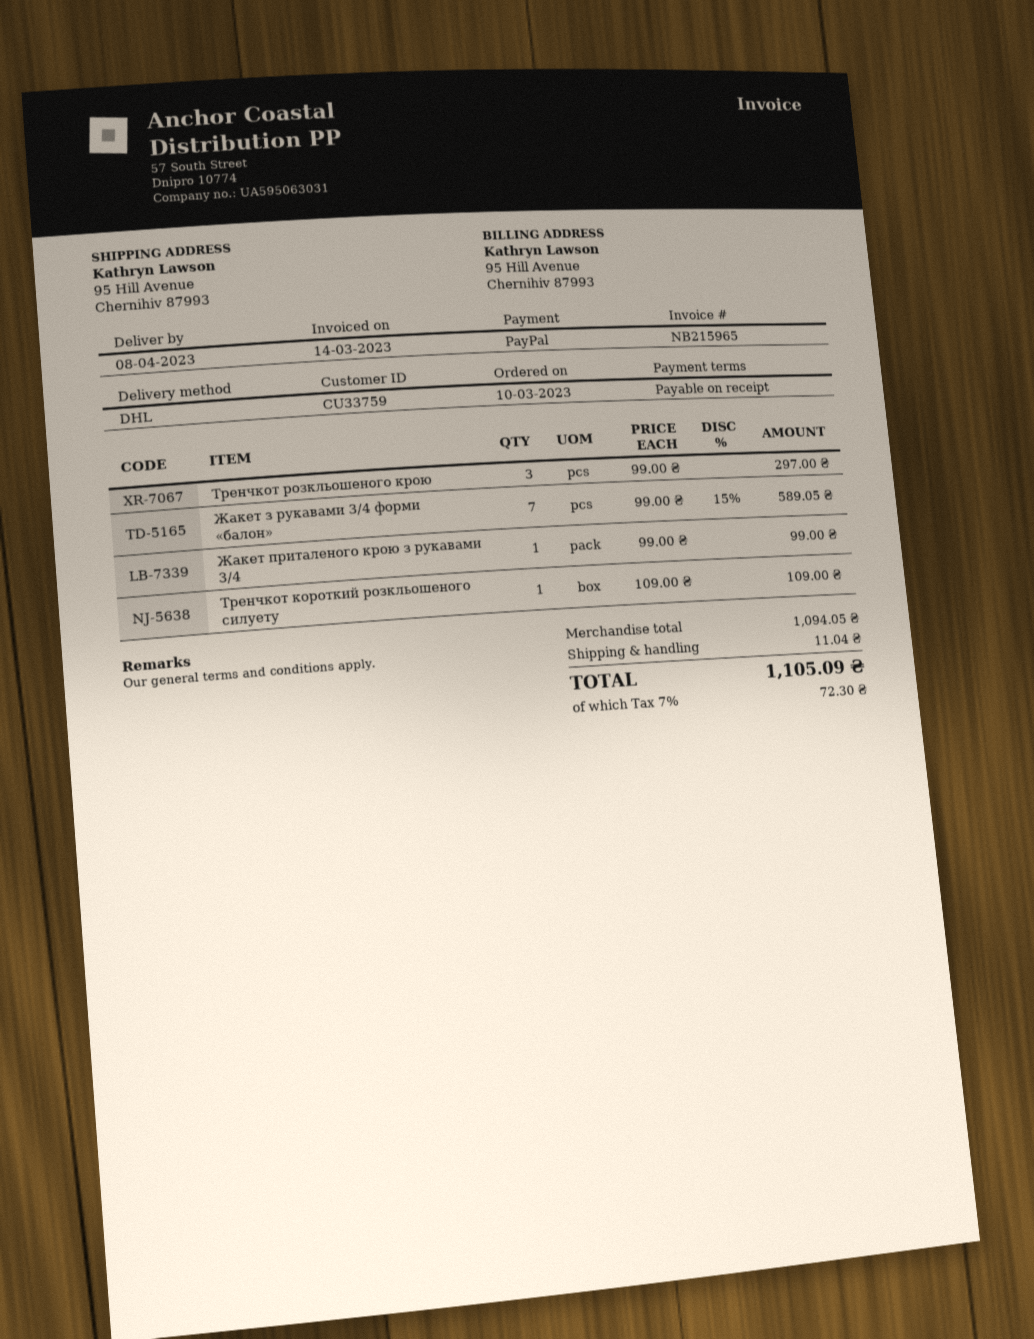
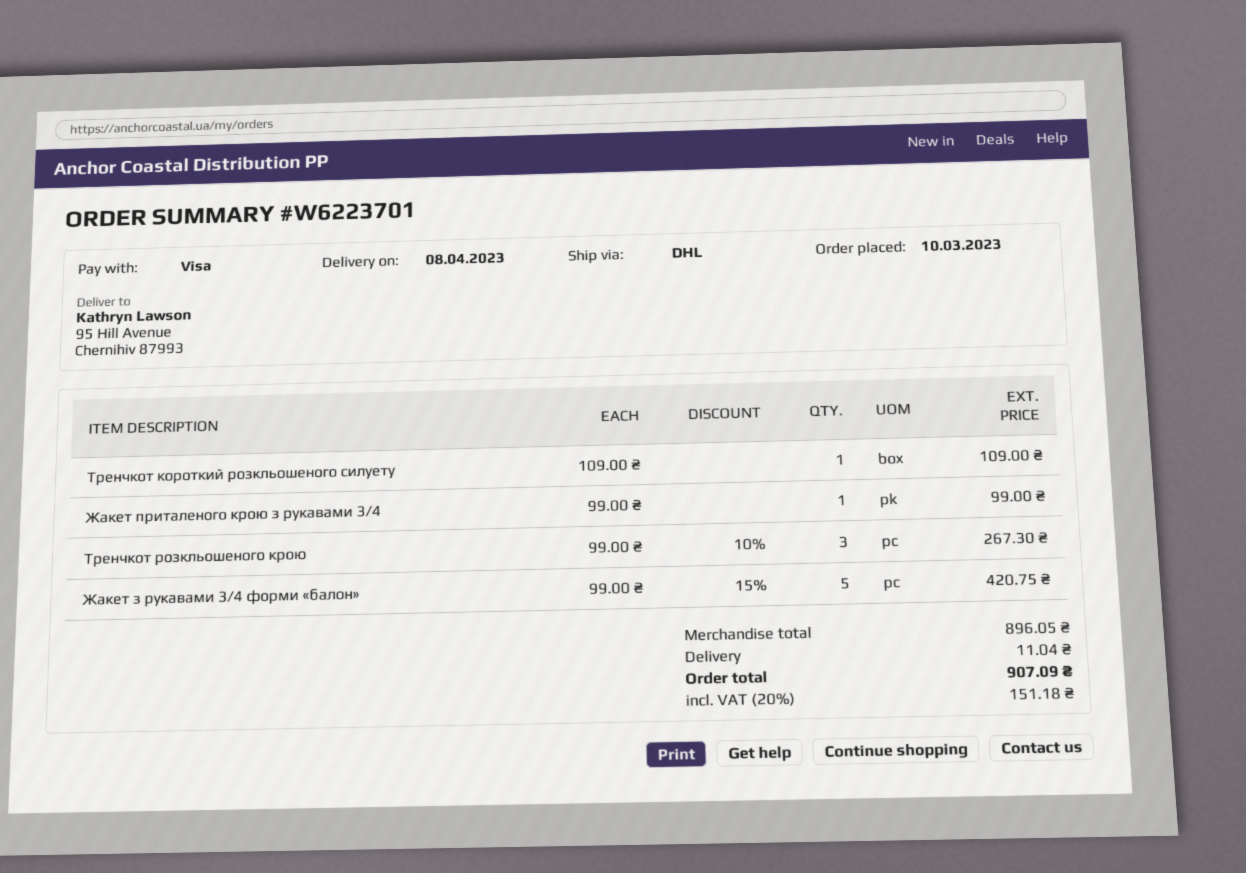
payment method: PayPal -> Visa
Тренчкот розкльошеного крою: 3 x 99.00 = 297.00 -> 3 x 99.00 - 10% = 267.30
Жакет з рукавами 3/4 форми «балон»: 7 x 99.00 - 15% = 589.05 -> 5 x 99.00 - 15% = 420.75
subtotal: 1094.05 -> 896.05
tax: 7% = 72.30 -> 20% = 151.18
total: 1105.09 -> 907.09

